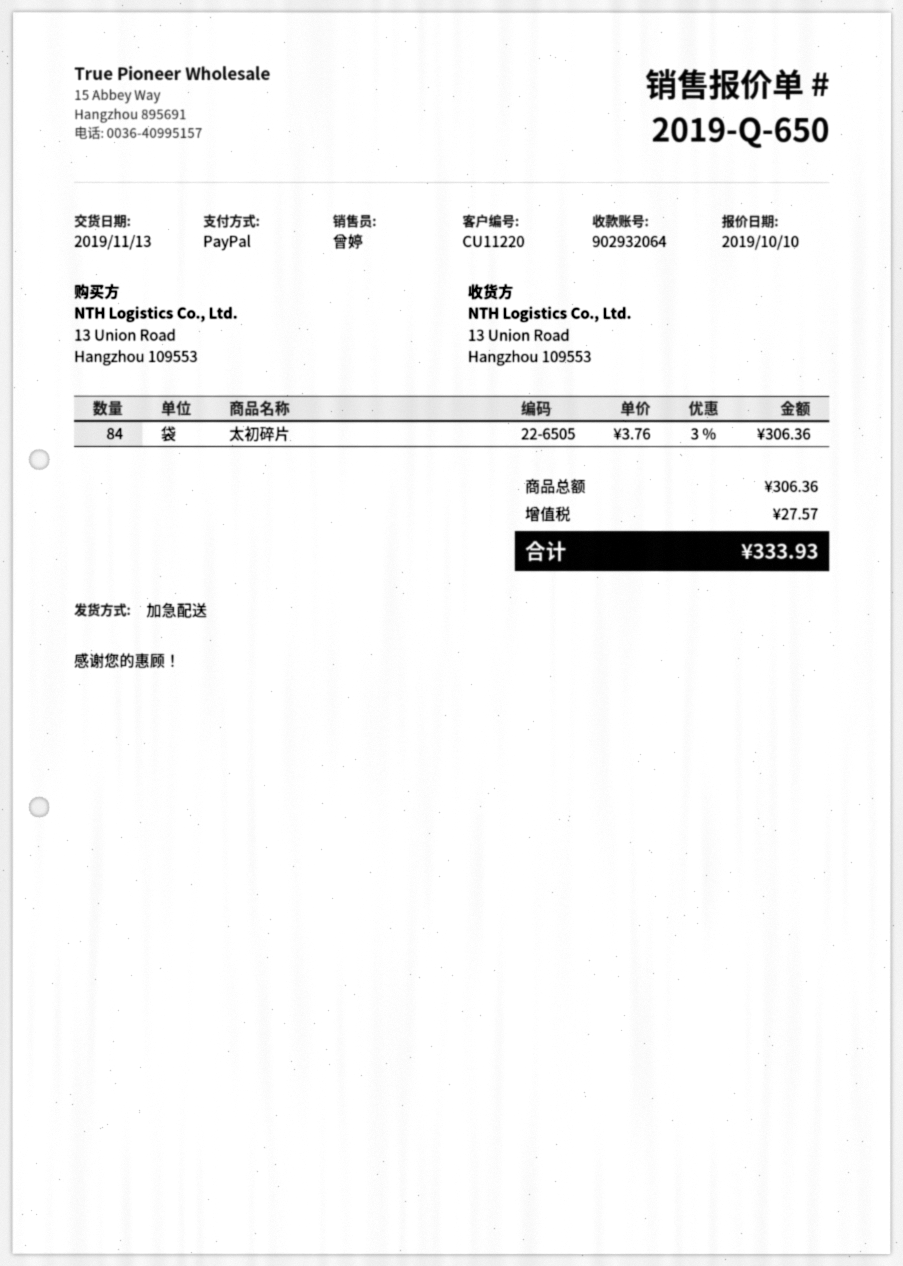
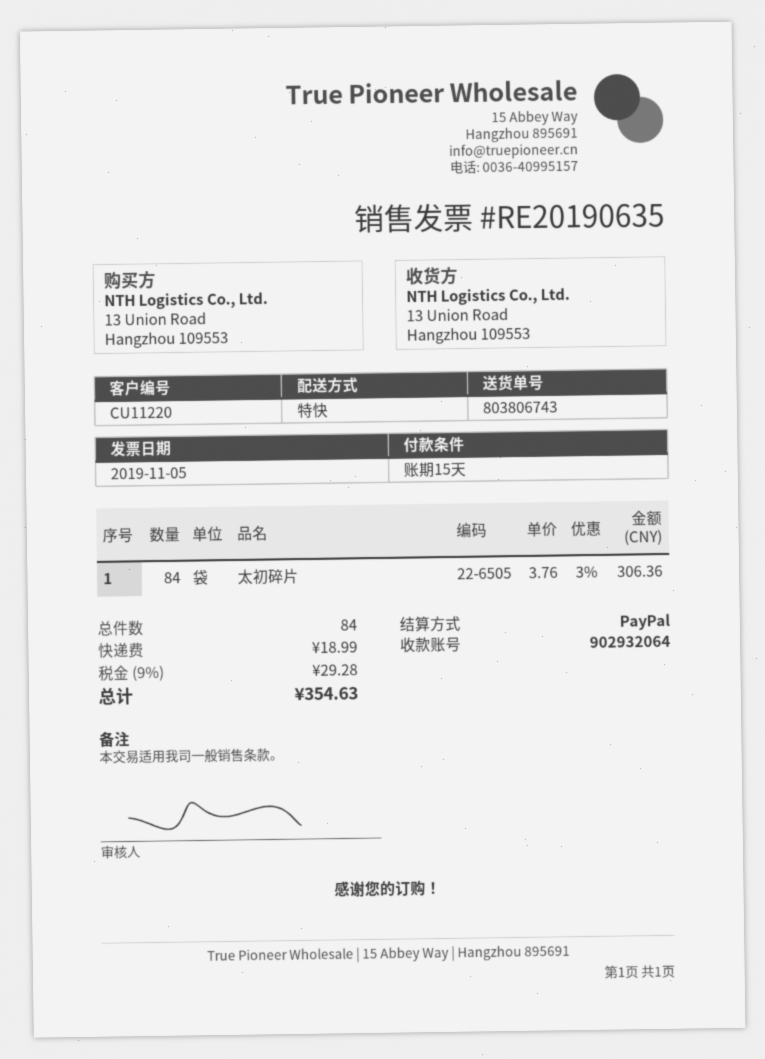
shipping: none -> 18.99
tax: 27.57 -> 29.28
total: 333.93 -> 354.63

